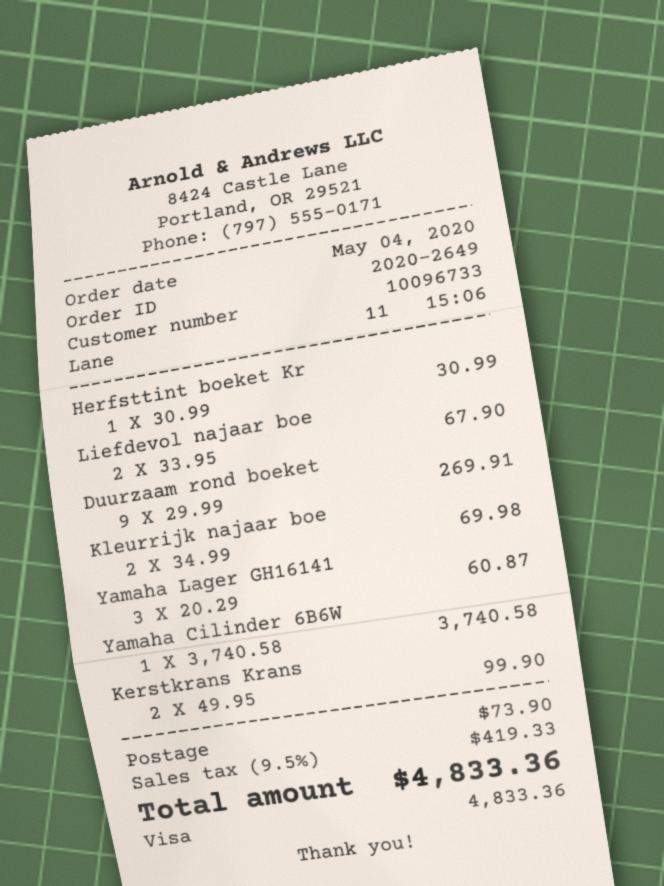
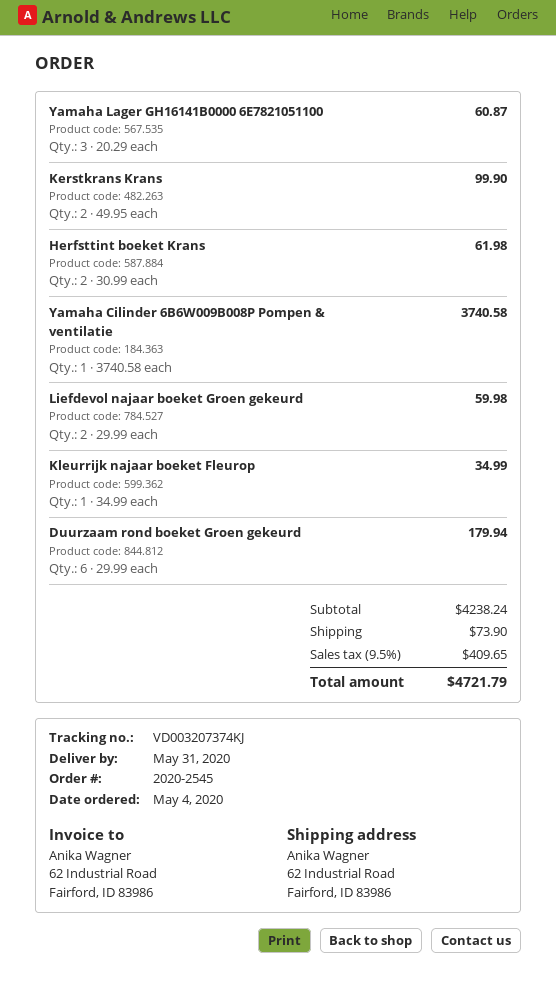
order number: 2020-2649 -> 2020-2545
Herfsttint boeket Kr: 1 x 30.99 = 30.99 -> 2 x 30.99 = 61.98
Liefdevol najaar boe: 2 x 33.95 = 67.90 -> 2 x 29.99 = 59.98
Duurzaam rond boeket: 9 x 29.99 = 269.91 -> 6 x 29.99 = 179.94
Kleurrijk najaar boe: 2 x 34.99 = 69.98 -> 1 x 34.99 = 34.99
tax: 9.5% = 419.33 -> 9.5% = 409.65
total: 4833.36 -> 4721.79

